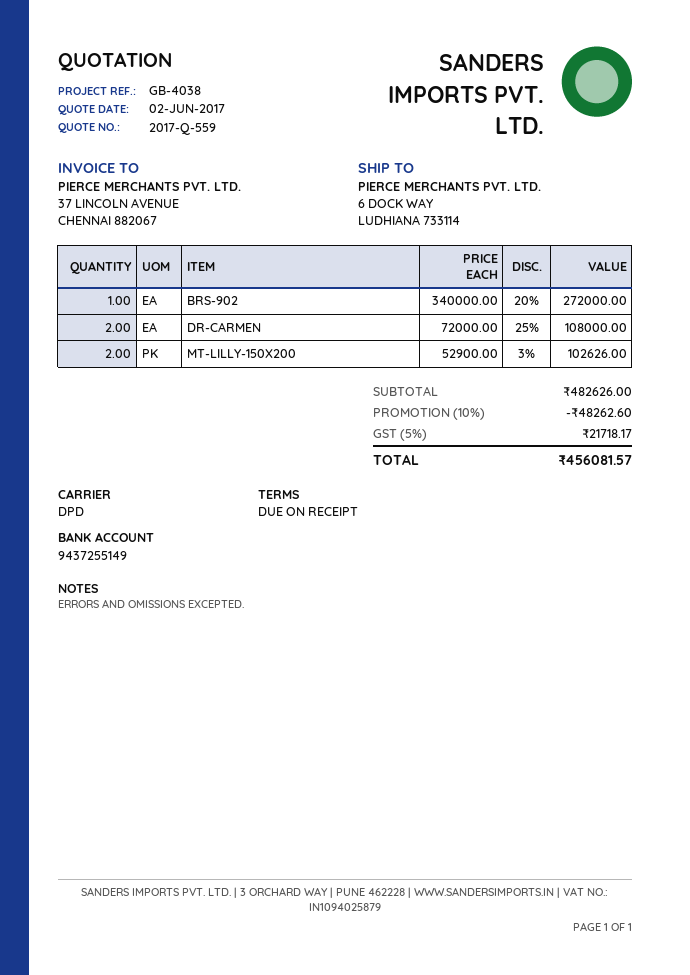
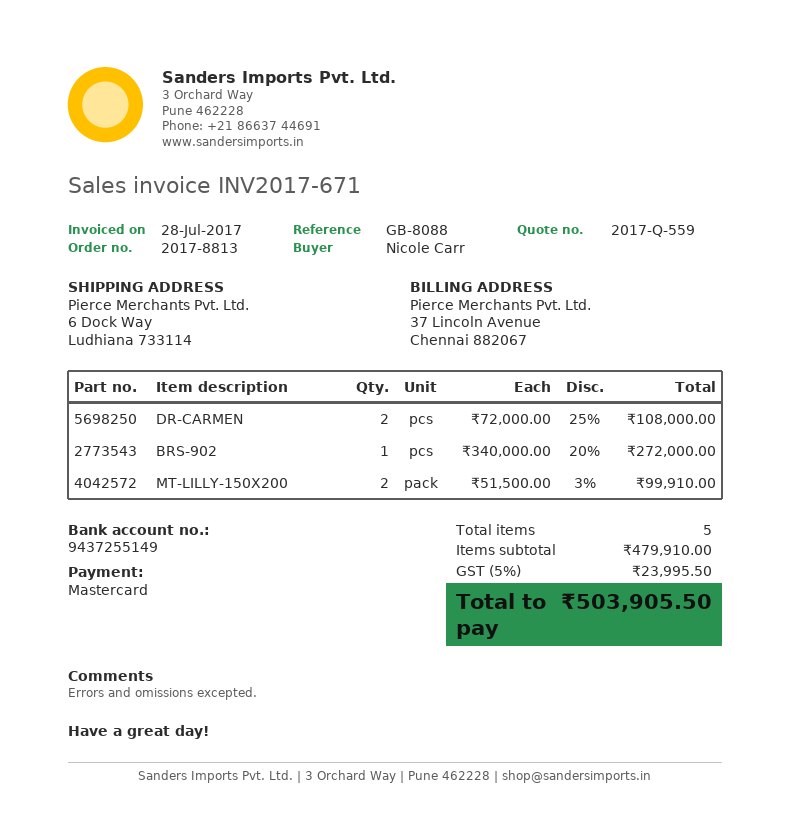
reference: GB-4038 -> GB-8088
MT-LILLY-150X200: 2 x 52900.00 - 3% = 102626.00 -> 2 x 51500.00 - 3% = 99910.00
subtotal: 482626.00 -> 479910.00
discount: 10% = 48262.60 -> none
tax: 5% = 21718.17 -> 5% = 23995.50
total: 456081.57 -> 503905.50

